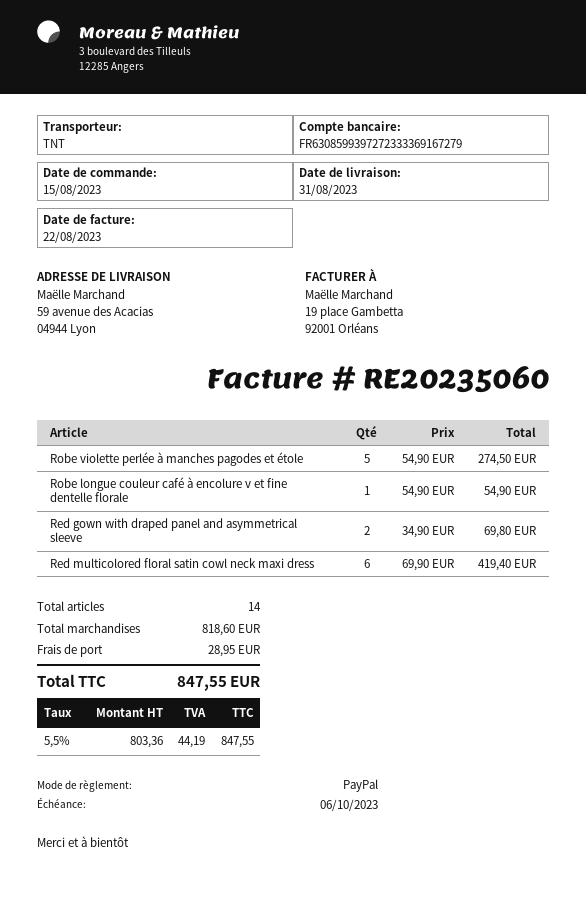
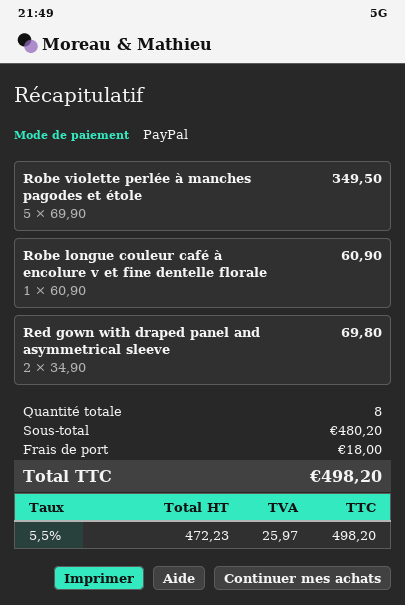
Robe violette perlée à manches pagodes et étole: 5 x 54.90 = 274.50 -> 5 x 69.90 = 349.50
Robe longue couleur café à encolure v et fine dentelle florale: 1 x 54.90 = 54.90 -> 1 x 60.90 = 60.90
Red multicolored floral satin cowl neck maxi dress: 6 x 69.90 = 419.40 -> none
total quantity: 14 -> 8
subtotal: 818.60 -> 480.20
shipping: 28.95 -> 18.00
net: 803.36 -> 472.23
tax: 5.5% = 44.19 -> 5.5% = 25.97
total: 847.55 -> 498.20

